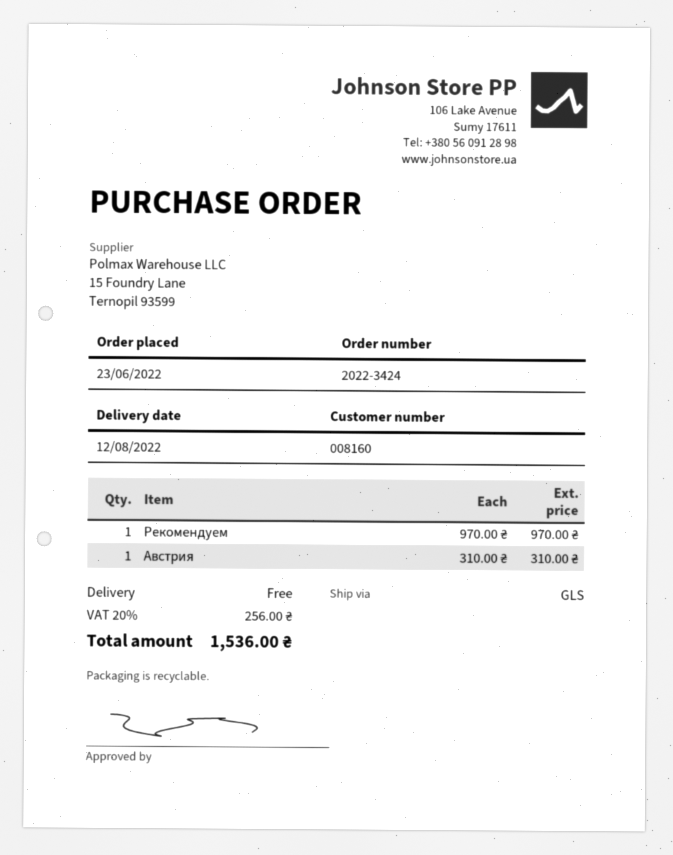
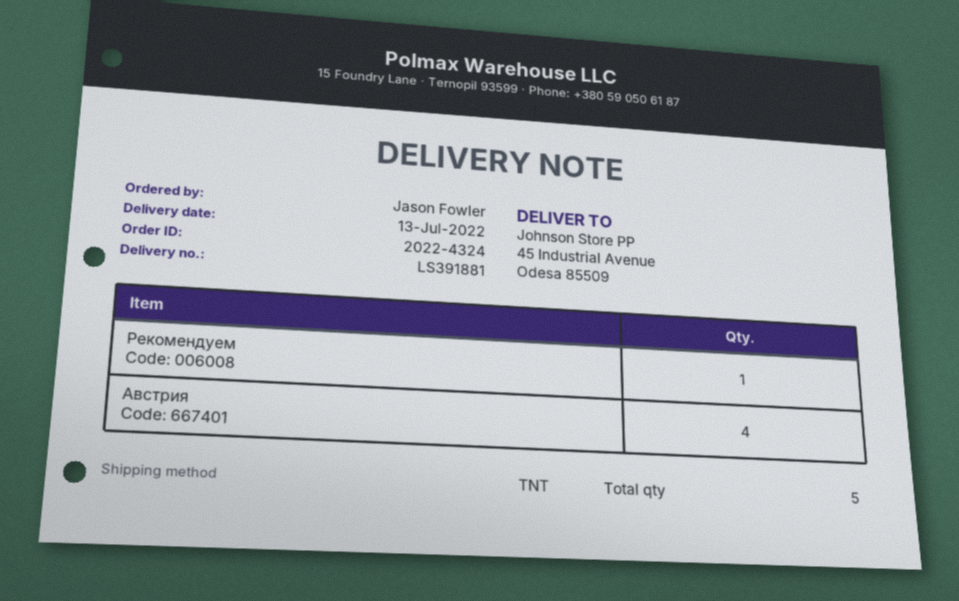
order number: 2022-3424 -> 2022-4324
delivery date: 2022-08-12 -> 2022-07-13
shipping method: GLS -> TNT
Австрия: 1 -> 4

